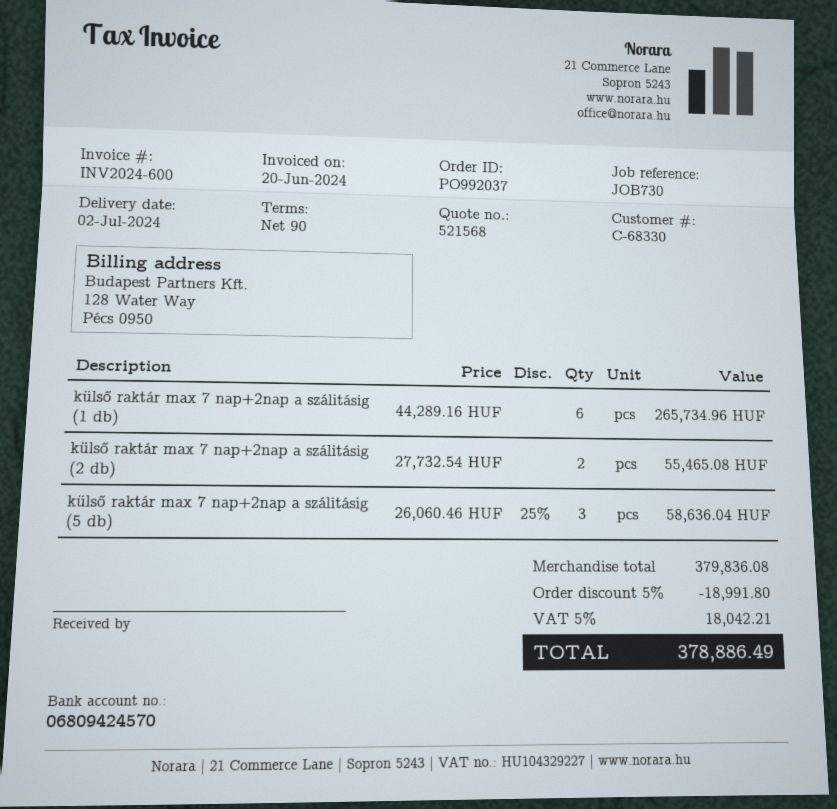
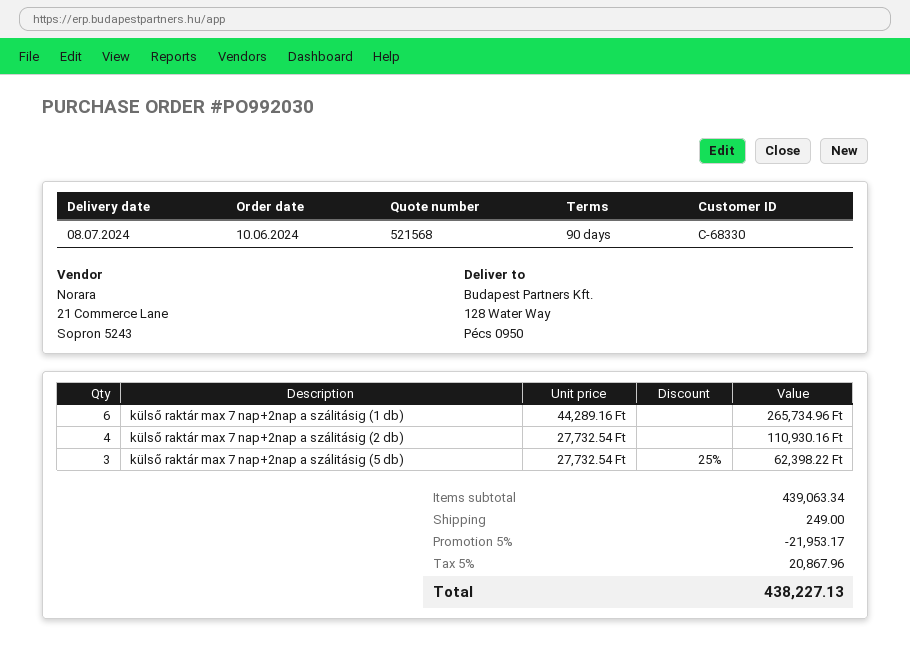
order number: PO992037 -> PO992030
delivery date: 2024-07-02 -> 2024-07-08
külső raktár max 7 nap+2nap a szálitásig (2 db): 2 x 27732.54 = 55465.08 -> 4 x 27732.54 = 110930.16
külső raktár max 7 nap+2nap a szálitásig (5 db): 3 x 26060.46 - 25% = 58636.04 -> 3 x 27732.54 - 25% = 62398.22
subtotal: 379836.08 -> 439063.34
discount: 5% = 18991.80 -> 5% = 21953.17
shipping: none -> 249.00
tax: 5% = 18042.21 -> 5% = 20867.96
total: 378886.49 -> 438227.13

